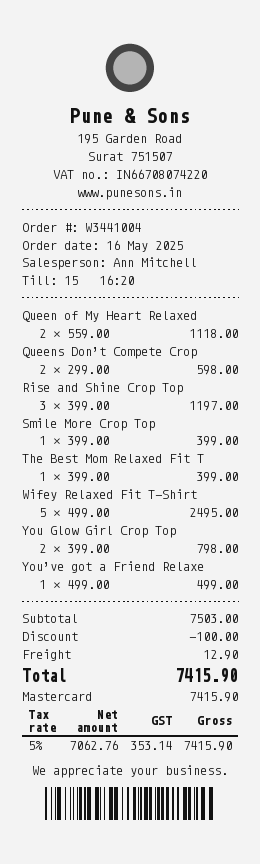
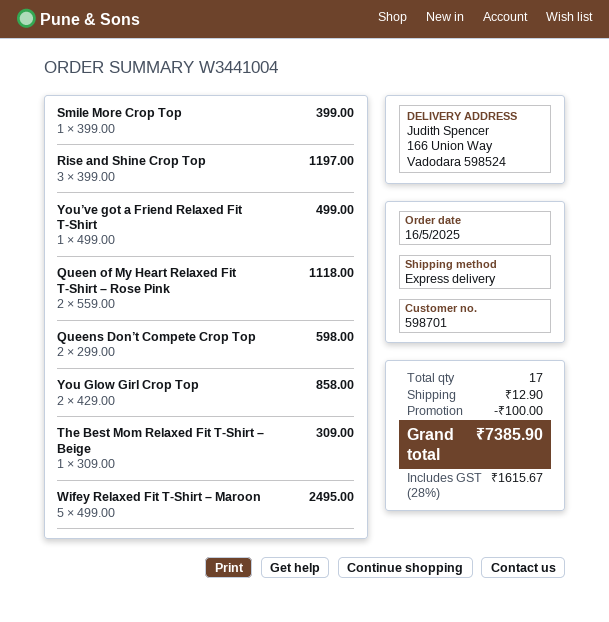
The Best Mom Relaxed Fit T: 1 x 399.00 = 399.00 -> 1 x 309.00 = 309.00
You Glow Girl Crop Top: 2 x 399.00 = 798.00 -> 2 x 429.00 = 858.00
tax: 5% = 353.14 -> 28% = 1615.67
total: 7415.90 -> 7385.90

